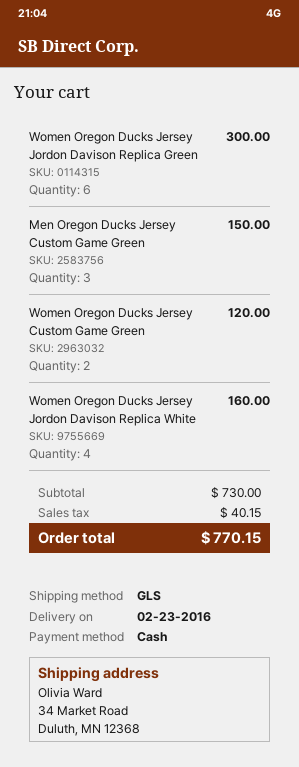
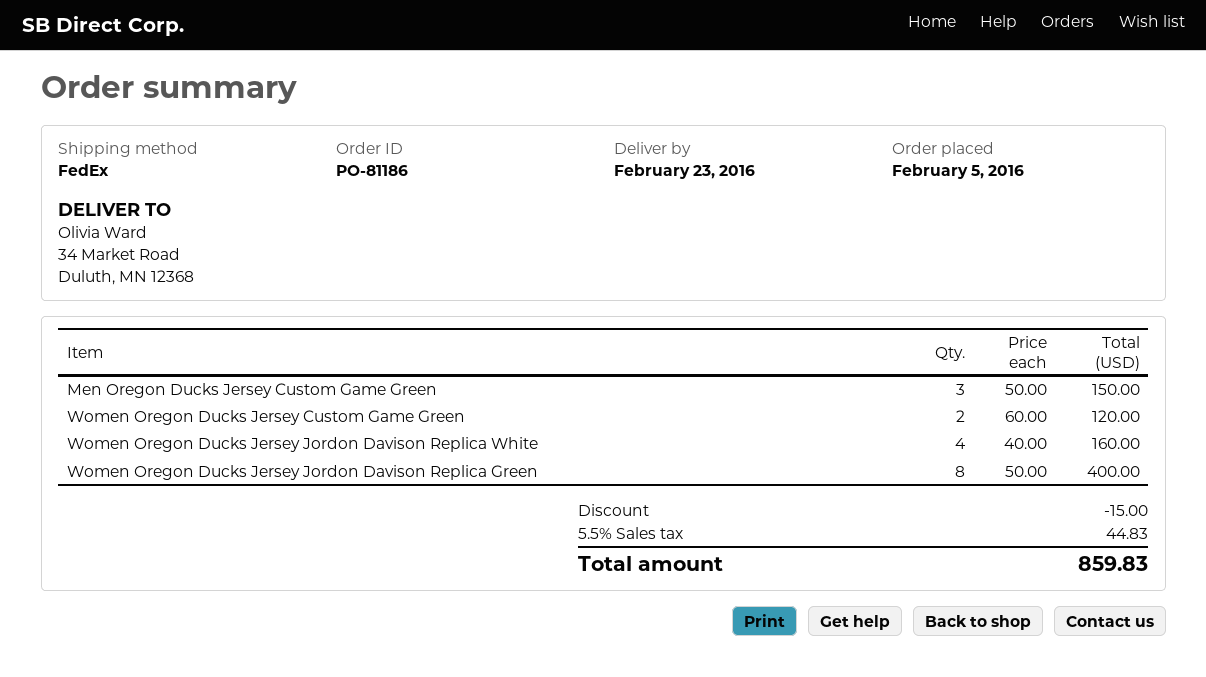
shipping method: GLS -> FedEx
Women Oregon Ducks Jersey Jordon Davison Replica Green: 6 for 300.00 -> 8 for 400.00
discount: none -> 15.00
tax: 40.15 -> 44.83
total: 770.15 -> 859.83

